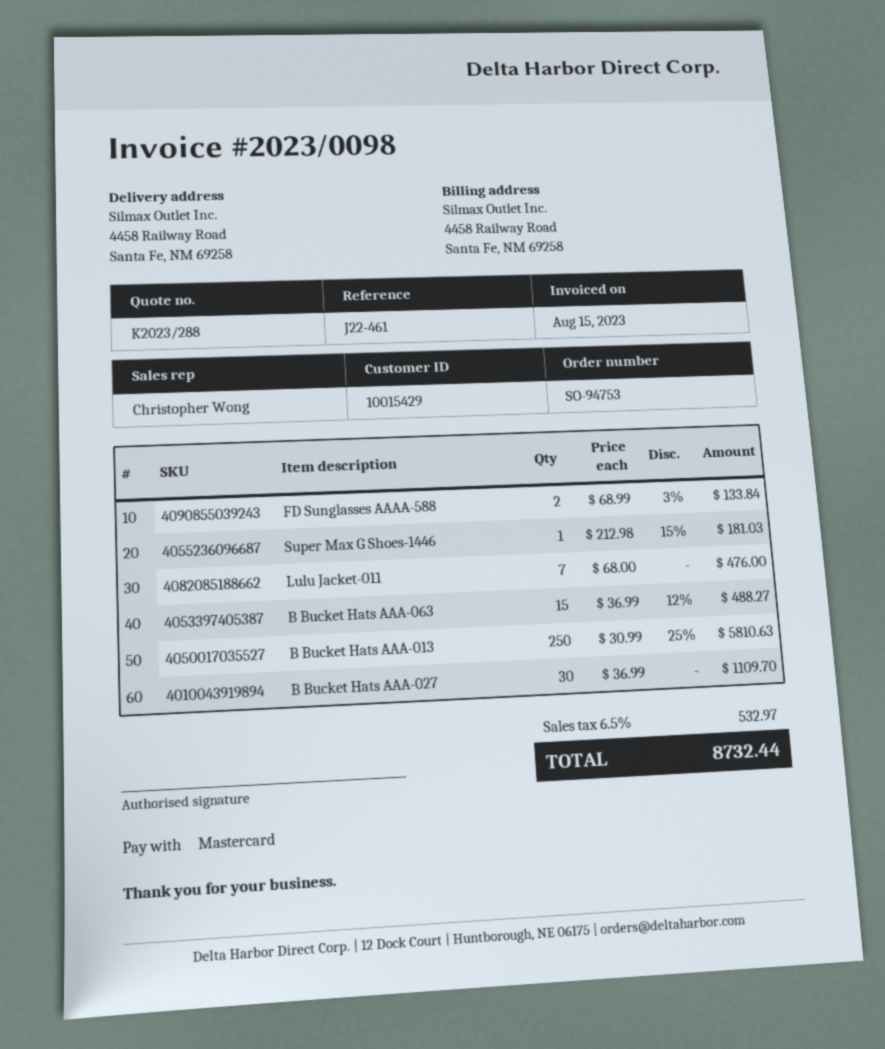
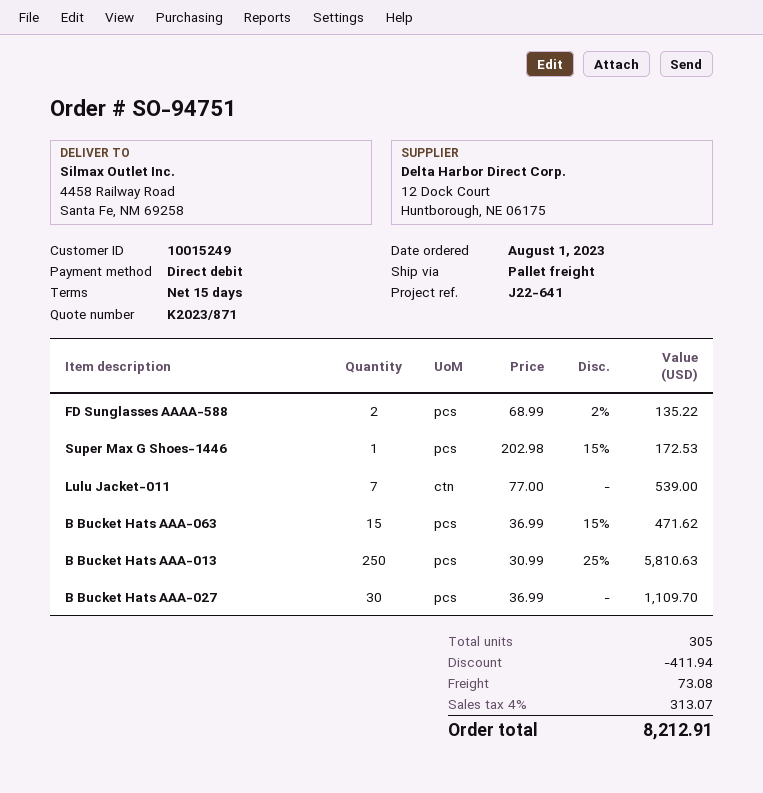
quote number: K2023/288 -> K2023/871
order number: SO-94753 -> SO-94751
customer number: 10015429 -> 10015249
reference: J22-461 -> J22-641
payment method: Mastercard -> direct debit
FD Sunglasses AAAA-588: 2 x 68.99 - 3% = 133.84 -> 2 x 68.99 - 2% = 135.22
Super Max G Shoes-1446: 1 x 212.98 - 15% = 181.03 -> 1 x 202.98 - 15% = 172.53
Lulu Jacket-011: 7 x 68.00 = 476.00 -> 7 x 77.00 = 539.00
B Bucket Hats AAA-063: 15 x 36.99 - 12% = 488.27 -> 15 x 36.99 - 15% = 471.62
discount: none -> 411.94
shipping: none -> 73.08
tax: 6.5% = 532.97 -> 4% = 313.07
total: 8732.44 -> 8212.91

